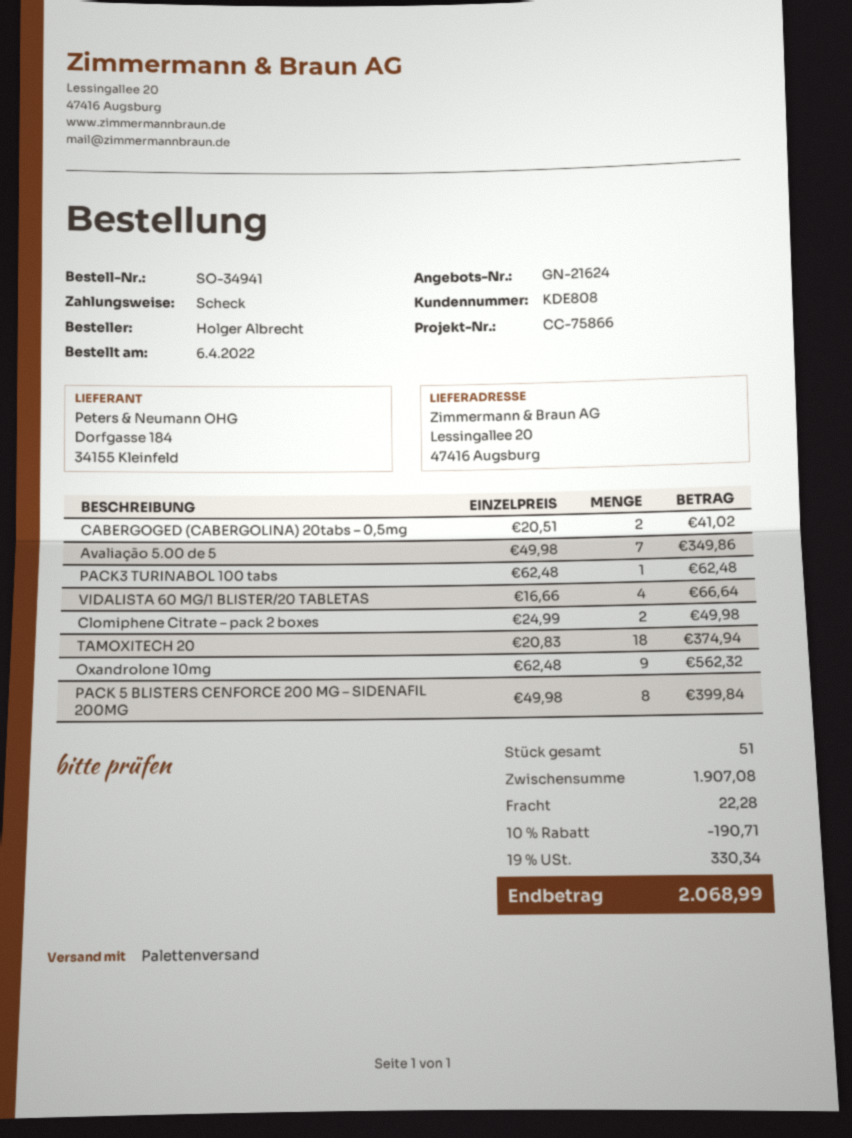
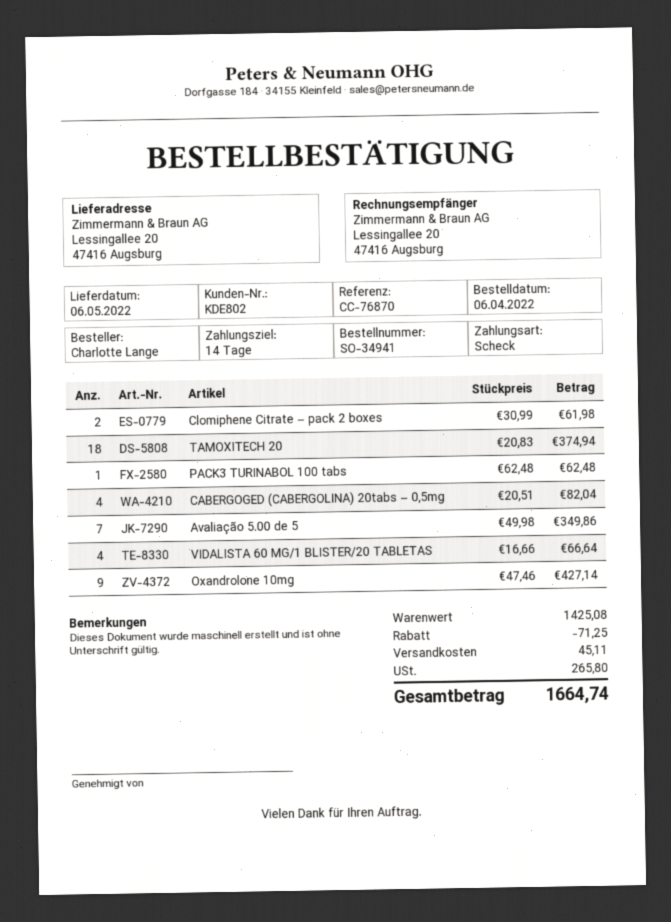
customer number: KDE808 -> KDE802
reference: CC-75866 -> CC-76870
ordered by: Holger Albrecht -> Charlotte Lange
CABERGOGED (CABERGOLINA) 20tabs – 0,5mg: 2 x 20.51 = 41.02 -> 4 x 20.51 = 82.04
Clomiphene Citrate – pack 2 boxes: 2 x 24.99 = 49.98 -> 2 x 30.99 = 61.98
Oxandrolone 10mg: 9 x 62.48 = 562.32 -> 9 x 47.46 = 427.14
PACK 5 BLISTERS CENFORCE 200 MG – SIDENAFIL 200MG: 8 x 49.98 = 399.84 -> none
subtotal: 1907.08 -> 1425.08
discount: 190.71 -> 71.25
shipping: 22.28 -> 45.11
tax: 330.34 -> 265.80
total: 2068.99 -> 1664.74

